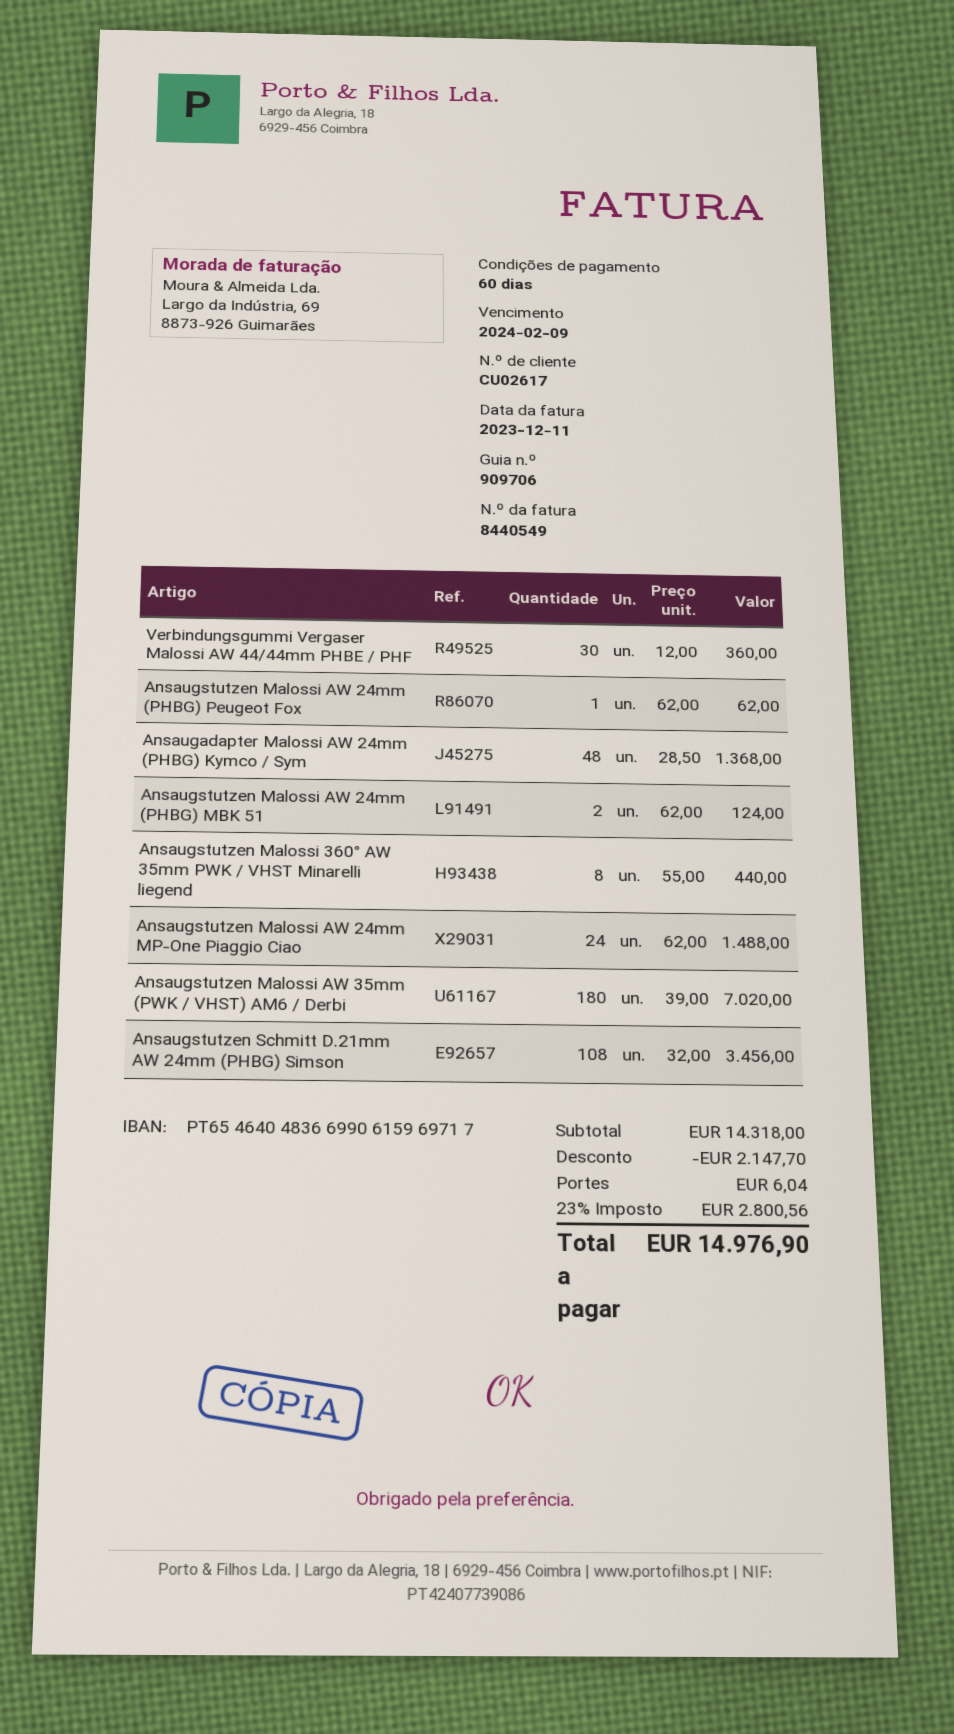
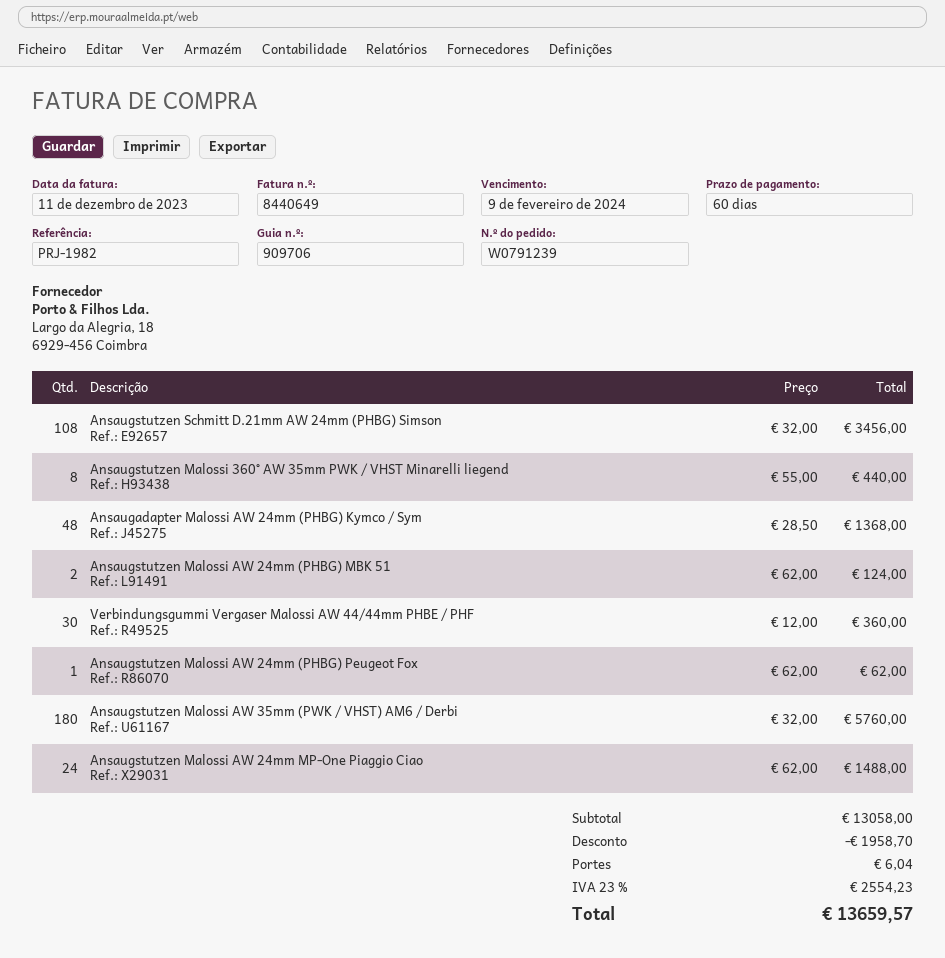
invoice number: 8440549 -> 8440649
Ansaugstutzen Malossi AW 35mm (PWK / VHST) AM6 / Derbi: 180 x 39.00 = 7020.00 -> 180 x 32.00 = 5760.00
subtotal: 14318.00 -> 13058.00
discount: 2147.70 -> 1958.70
tax: 23% = 2800.56 -> 23% = 2554.23
total: 14976.90 -> 13659.57

